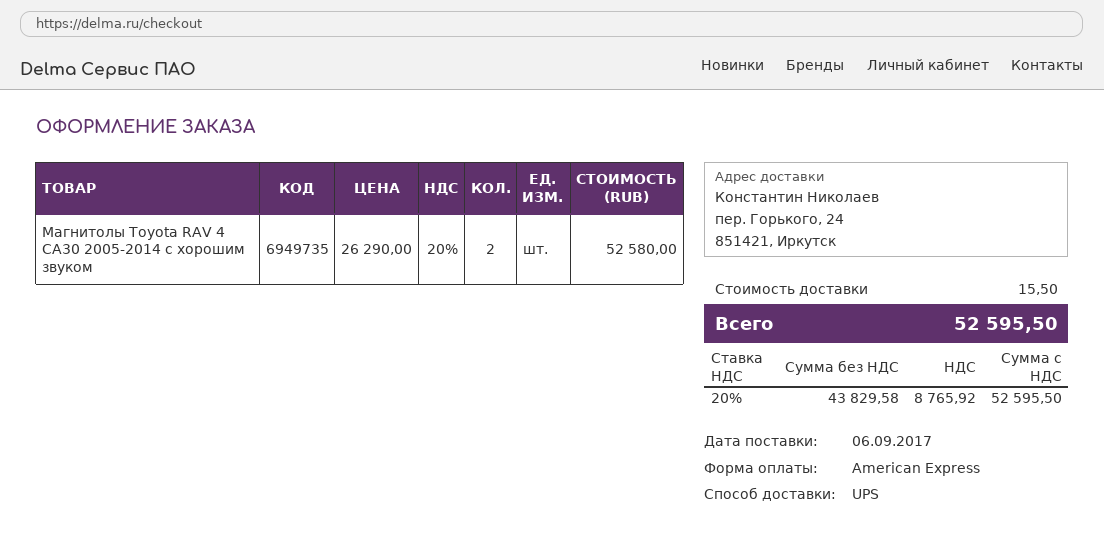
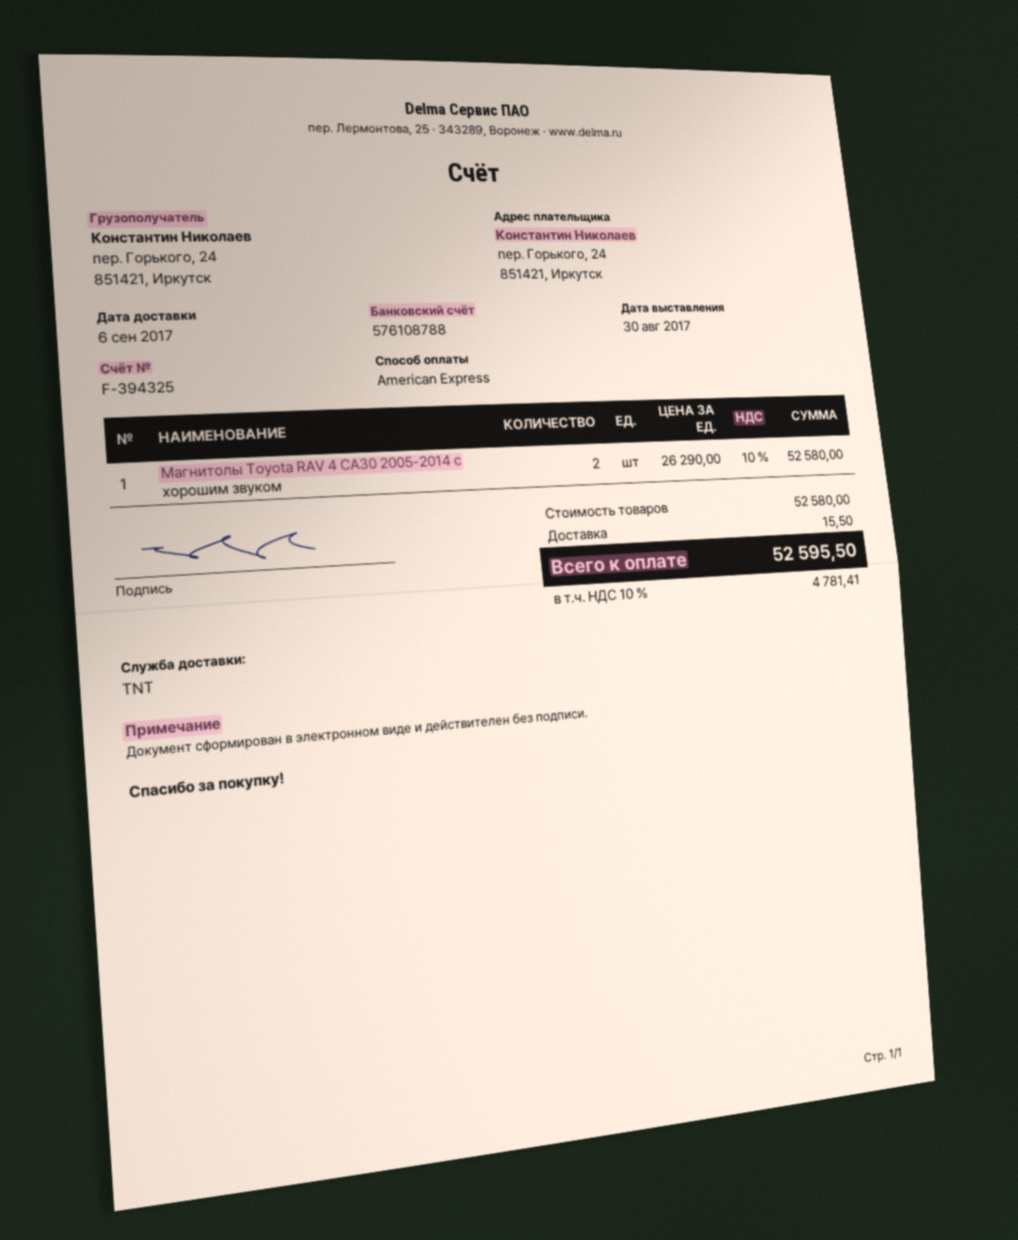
shipping method: UPS -> TNT
tax: 20% = 8765.92 -> 10% = 4781.41

